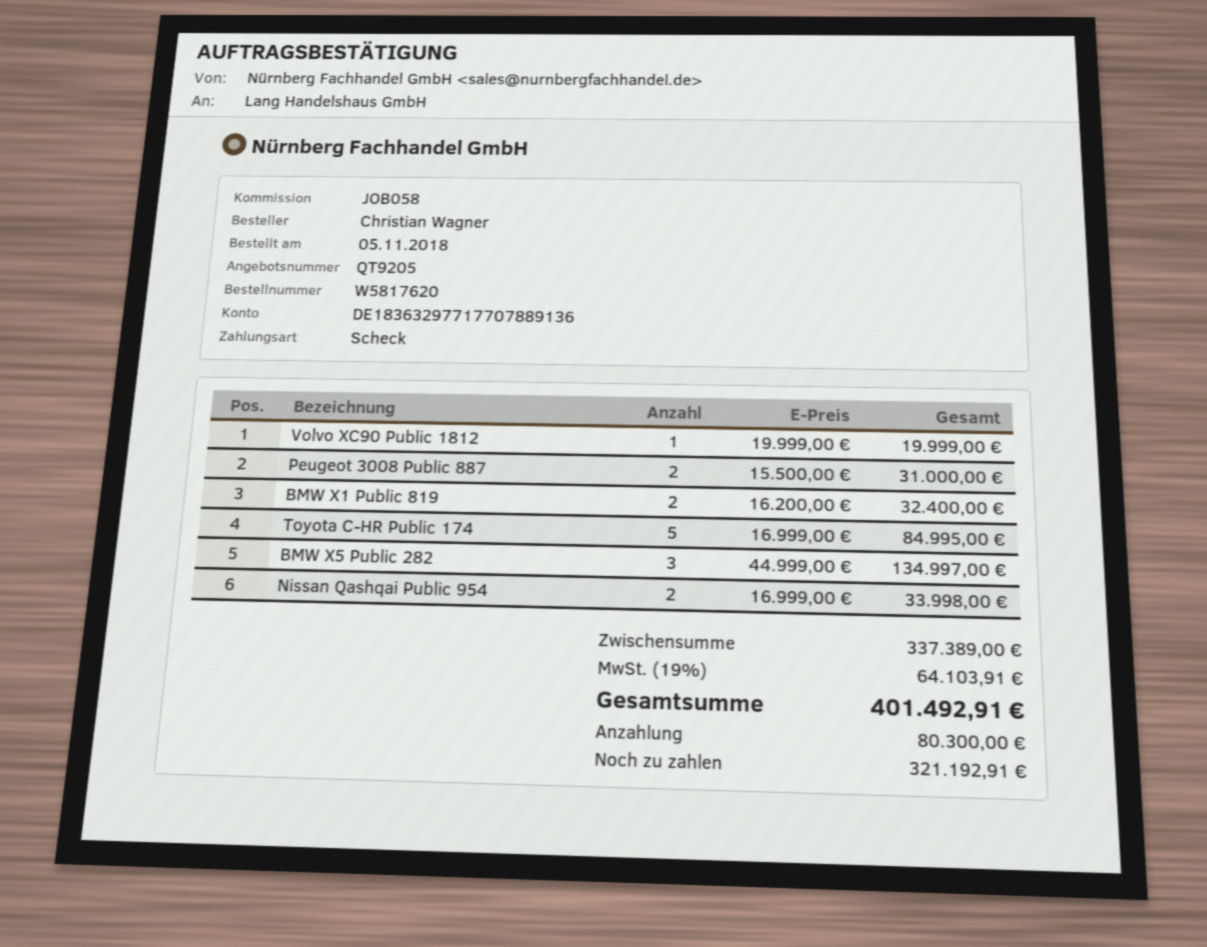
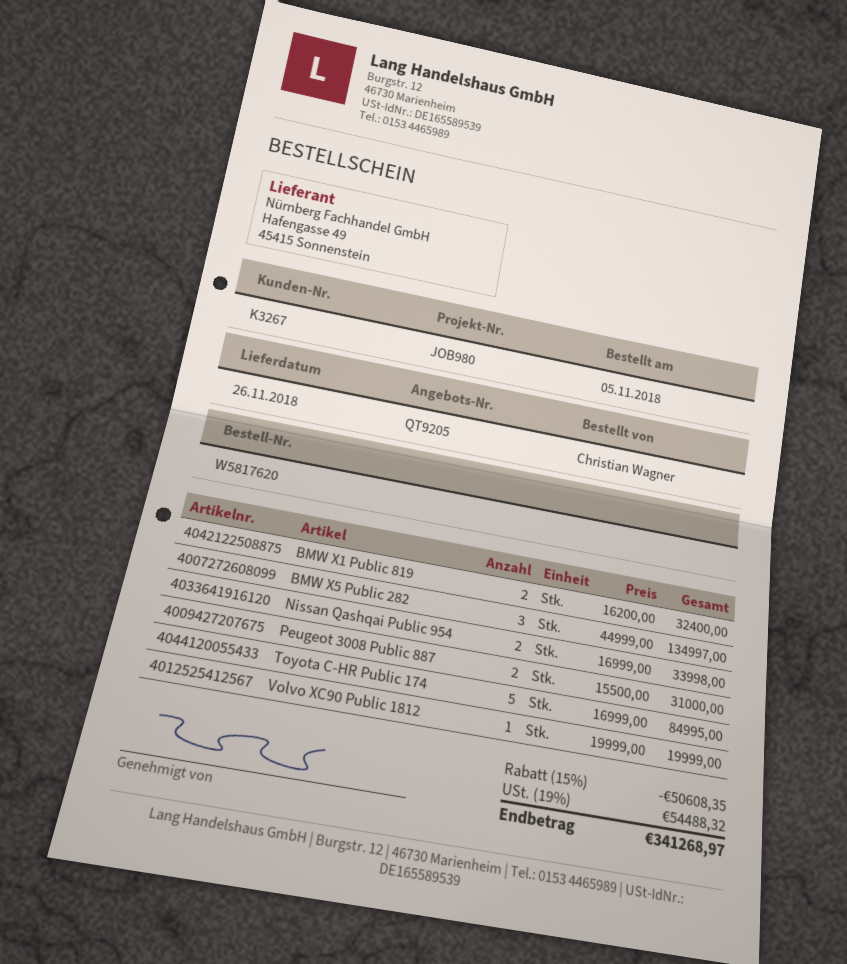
reference: JOB058 -> JOB980
discount: none -> 15% = 50608.35
tax: 19% = 64103.91 -> 19% = 54488.32
total: 401492.91 -> 341268.97

